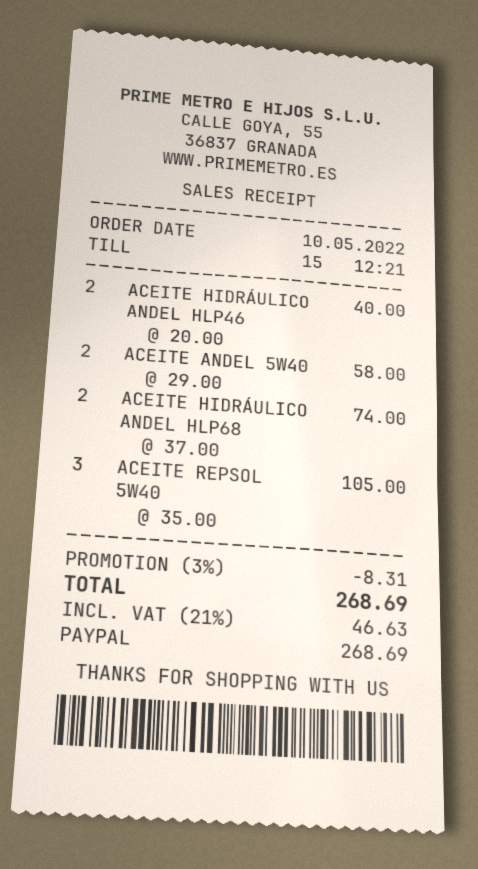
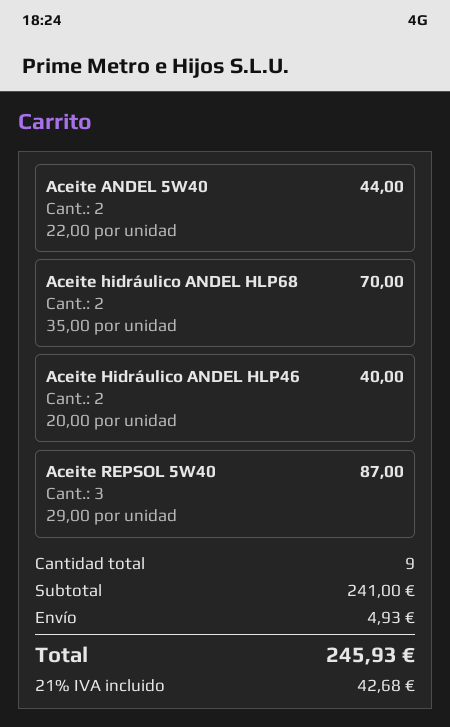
ACEITE ANDEL 5W40: 2 x 29.00 = 58.00 -> 2 x 22.00 = 44.00
ACEITE HIDRÁULICO ANDEL HLP68: 2 x 37.00 = 74.00 -> 2 x 35.00 = 70.00
ACEITE REPSOL 5W40: 3 x 35.00 = 105.00 -> 3 x 29.00 = 87.00
discount: 3% = 8.31 -> none
shipping: none -> 4.93
tax: 21% = 46.63 -> 21% = 42.68
total: 268.69 -> 245.93

